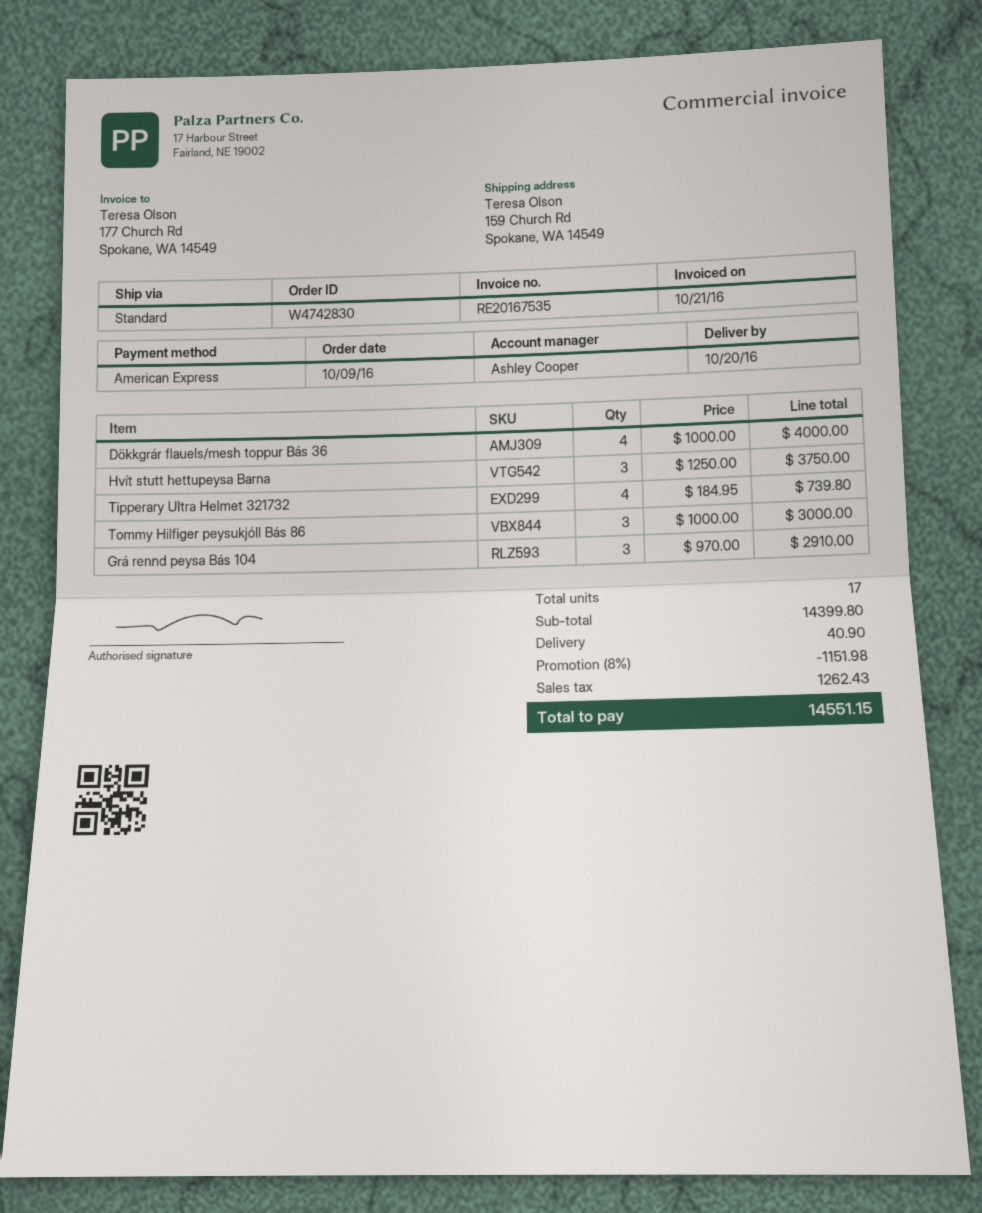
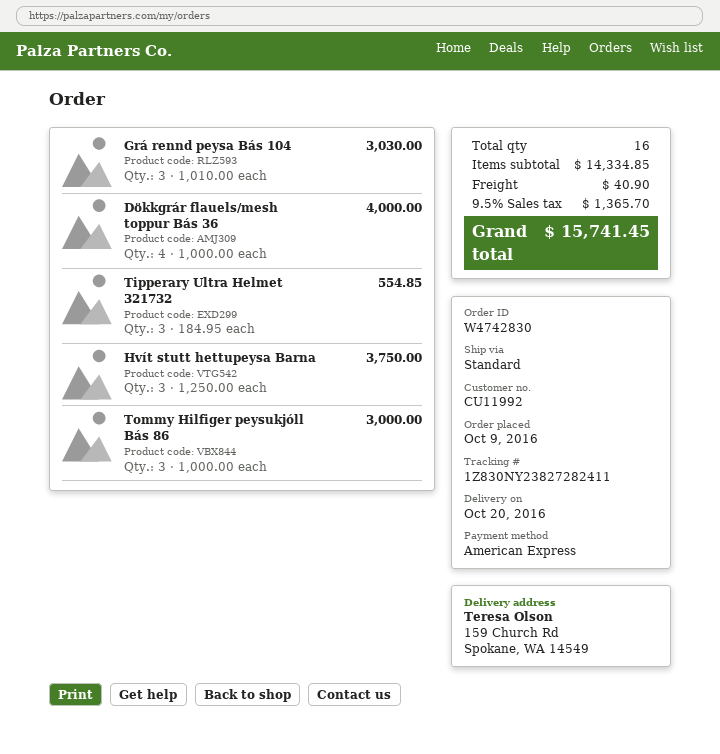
Tipperary Ultra Helmet 321732: 4 x 184.95 = 739.80 -> 3 x 184.95 = 554.85
Grá rennd peysa Bás 104: 3 x 970.00 = 2910.00 -> 3 x 1010.00 = 3030.00
total quantity: 17 -> 16
subtotal: 14399.80 -> 14334.85
discount: 8% = 1151.98 -> none
tax: 1262.43 -> 1365.70
total: 14551.15 -> 15741.45

